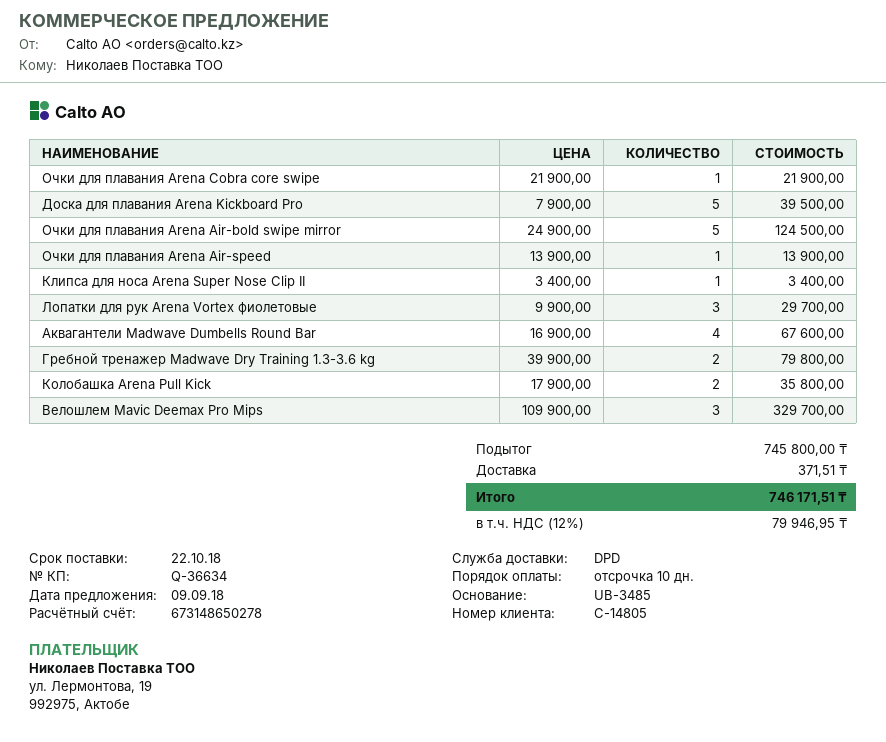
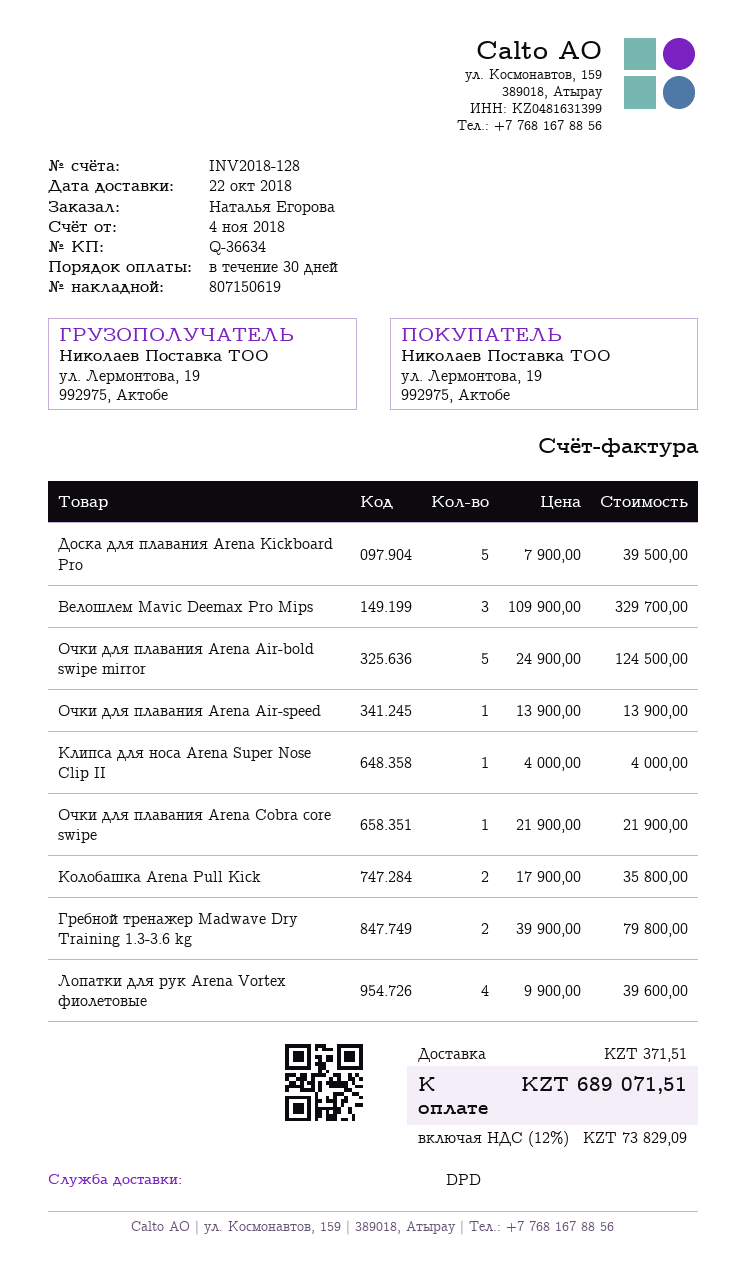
payment terms: 10 days -> 30 days
Клипса для носа Arena Super Nose Clip II: 1 x 3400.00 = 3400.00 -> 1 x 4000.00 = 4000.00
Лопатки для рук Arena Vortex фиолетовые: 3 x 9900.00 = 29700.00 -> 4 x 9900.00 = 39600.00
Аквагантели Madwave Dumbells Round Bar: 4 x 16900.00 = 67600.00 -> none
tax: 12% = 79946.95 -> 12% = 73829.09
total: 746171.51 -> 689071.51

